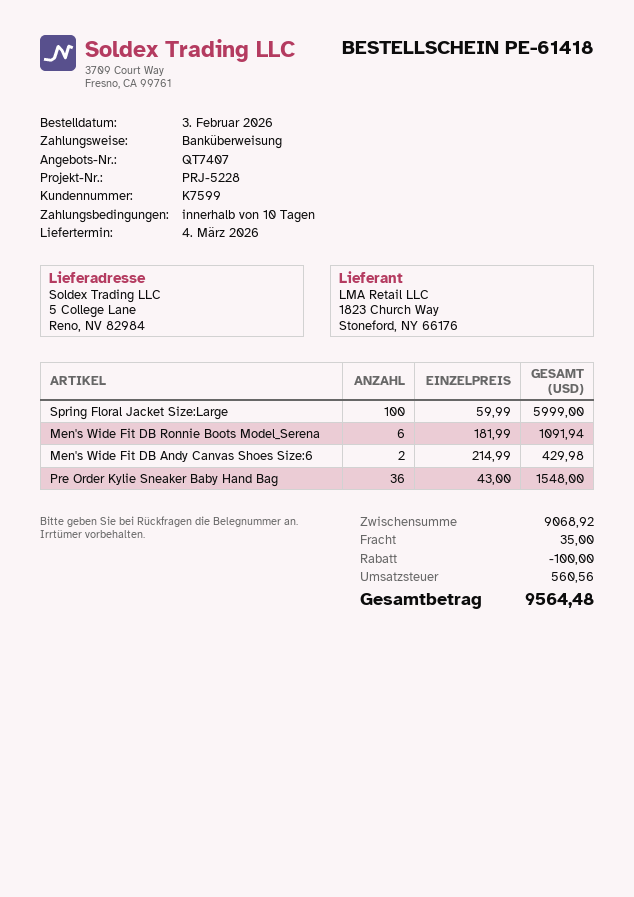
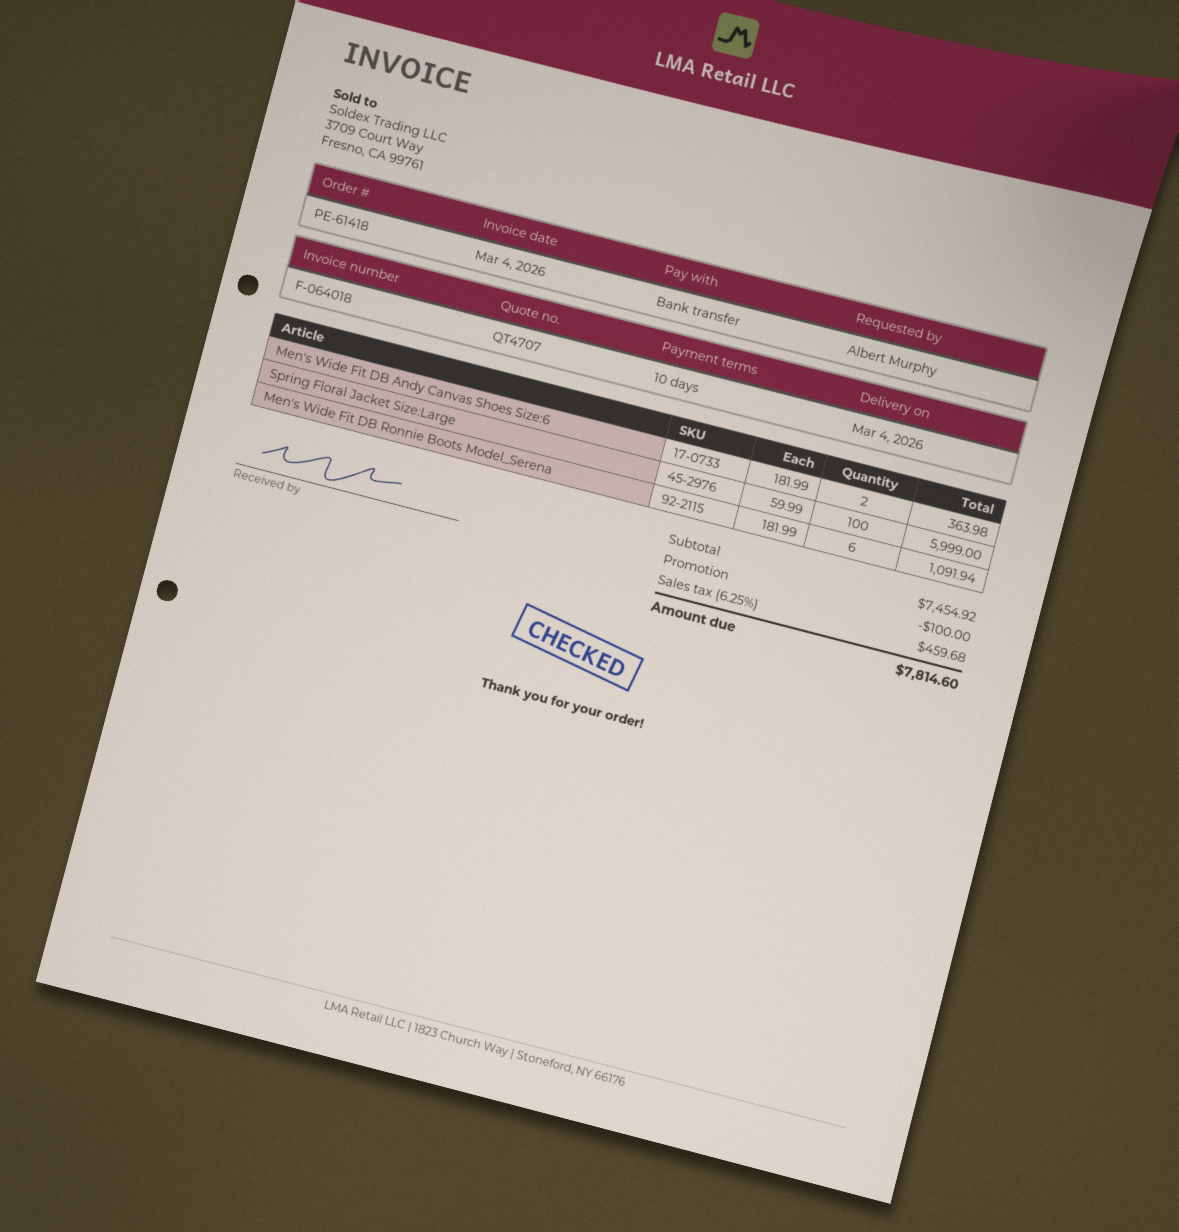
quote number: QT7407 -> QT4707
Men's Wide Fit DB Andy Canvas Shoes Size:6: 2 x 214.99 = 429.98 -> 2 x 181.99 = 363.98
Pre Order Kylie Sneaker Baby Hand Bag: 36 x 43.00 = 1548.00 -> none
subtotal: 9068.92 -> 7454.92
shipping: 35.00 -> none
tax: 560.56 -> 459.68
total: 9564.48 -> 7814.60

